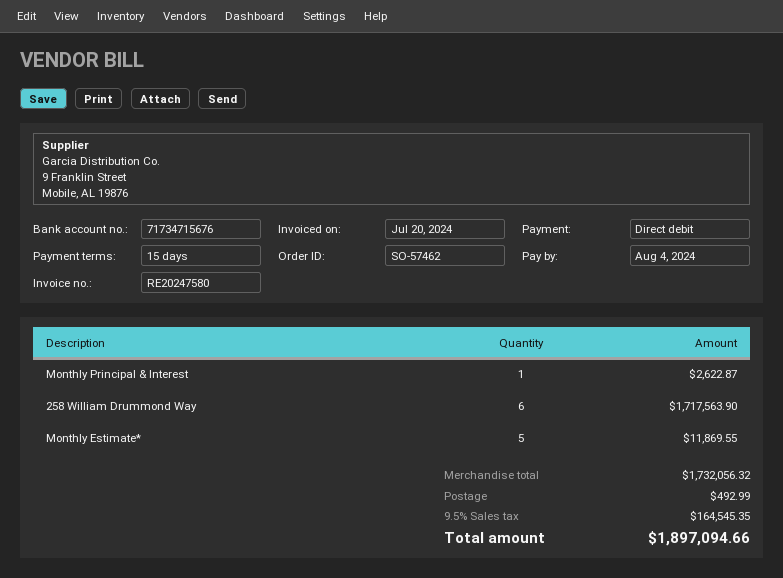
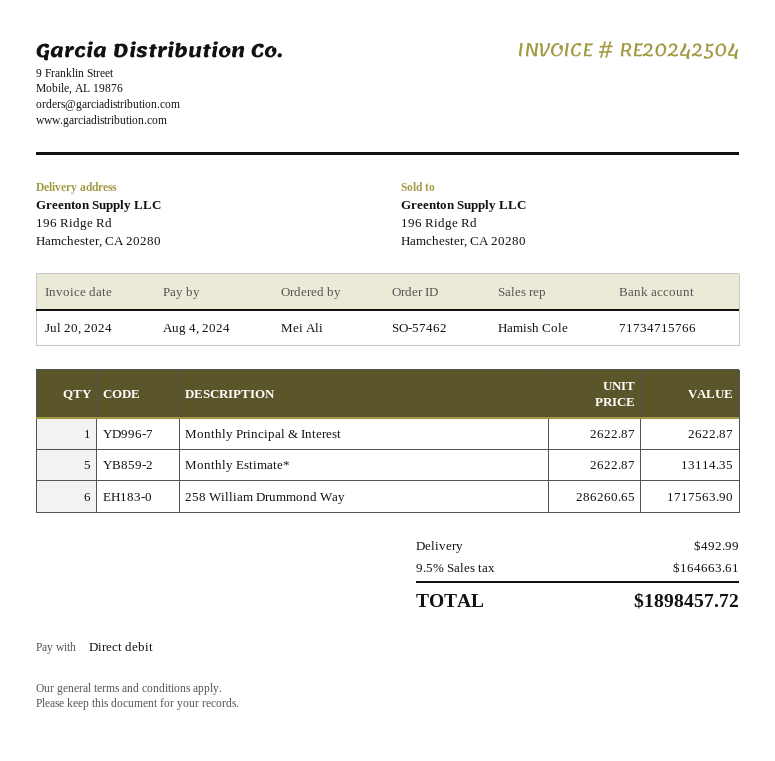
invoice number: RE20247580 -> RE20242504
bank account: 71734715676 -> 71734715766
Monthly Estimate*: 5 for 11869.55 -> 5 for 13114.35
tax: 9.5% = 164545.35 -> 9.5% = 164663.61
total: 1897094.66 -> 1898457.72

